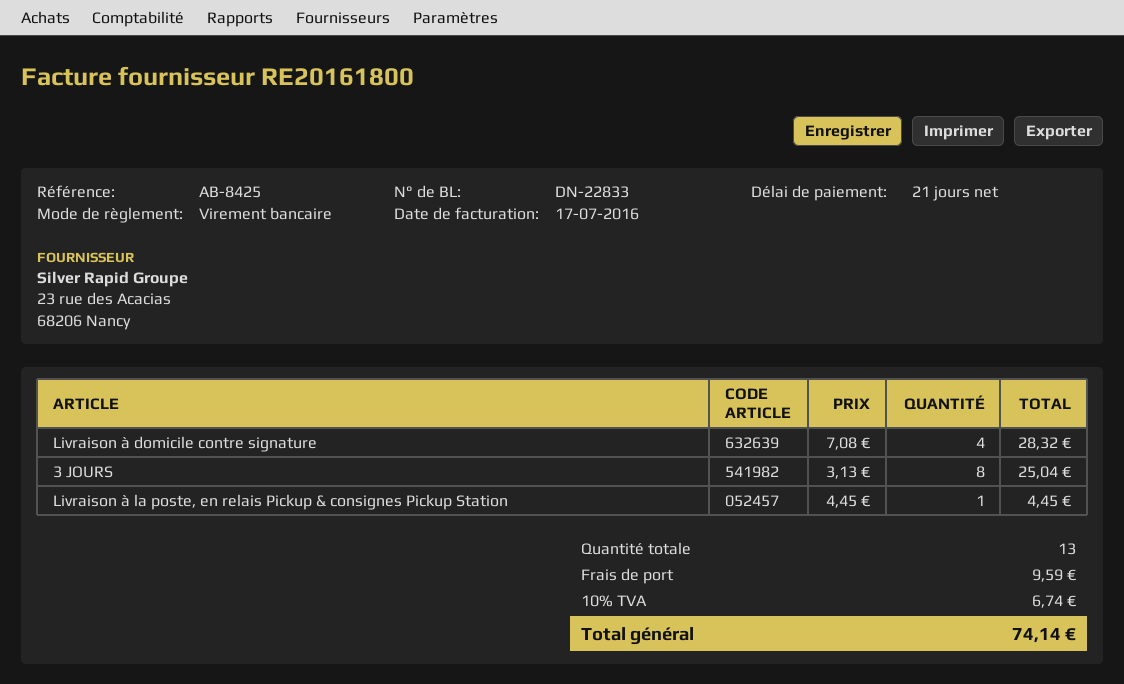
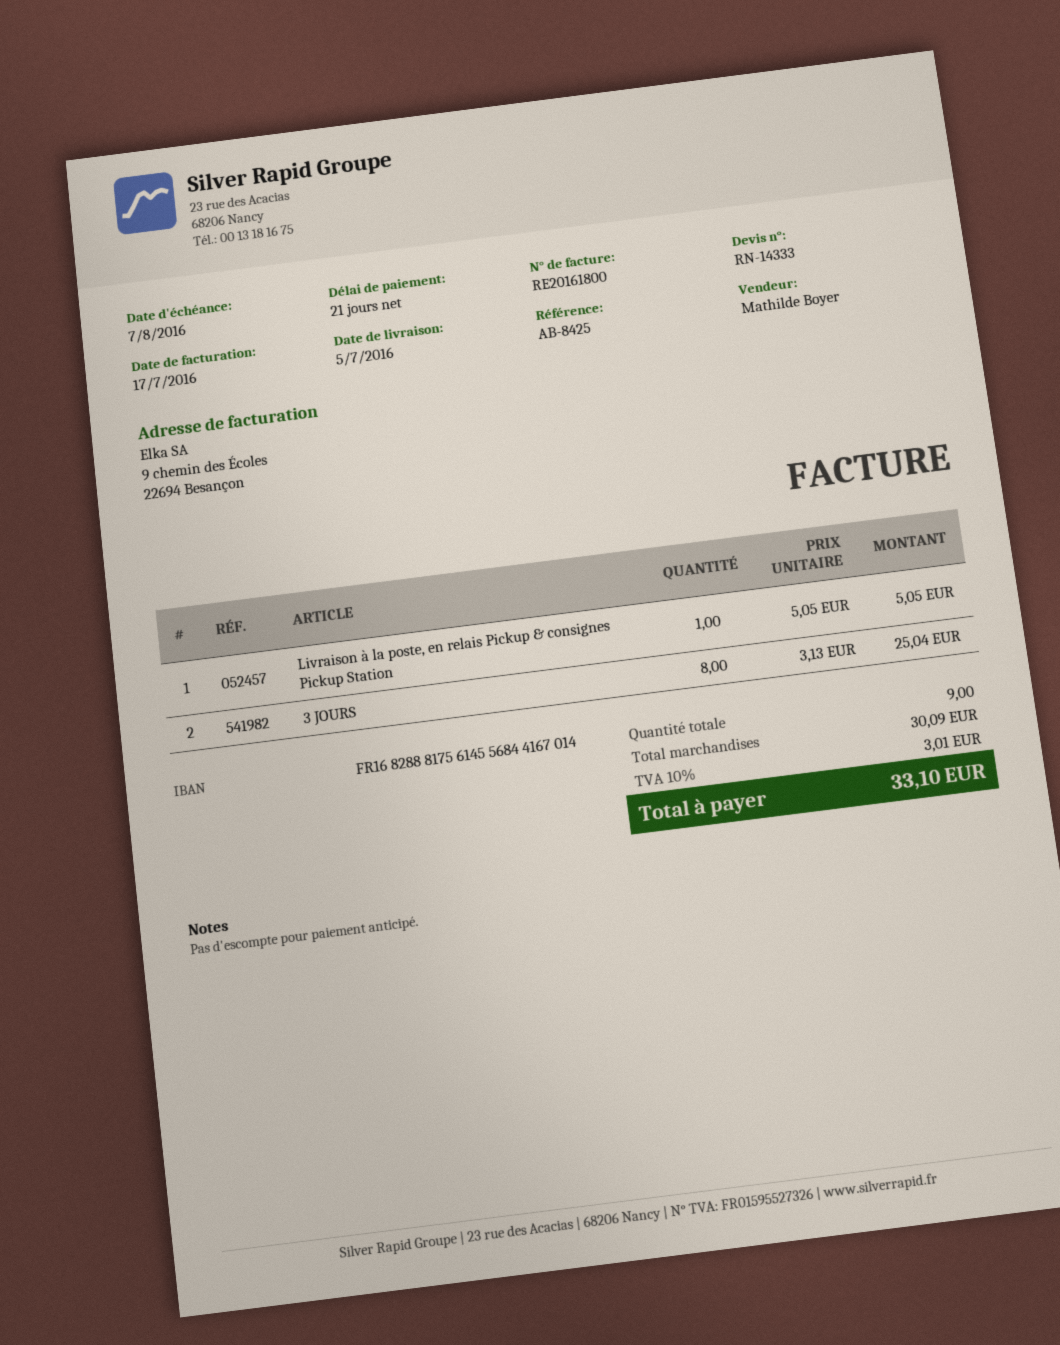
Livraison à domicile contre signature: 4 x 7.08 = 28.32 -> none
Livraison à la poste, en relais Pickup & consignes Pickup Station: 1 x 4.45 = 4.45 -> 1 x 5.05 = 5.05
total quantity: 13 -> 9
shipping: 9.59 -> none
tax: 10% = 6.74 -> 10% = 3.01
total: 74.14 -> 33.10

